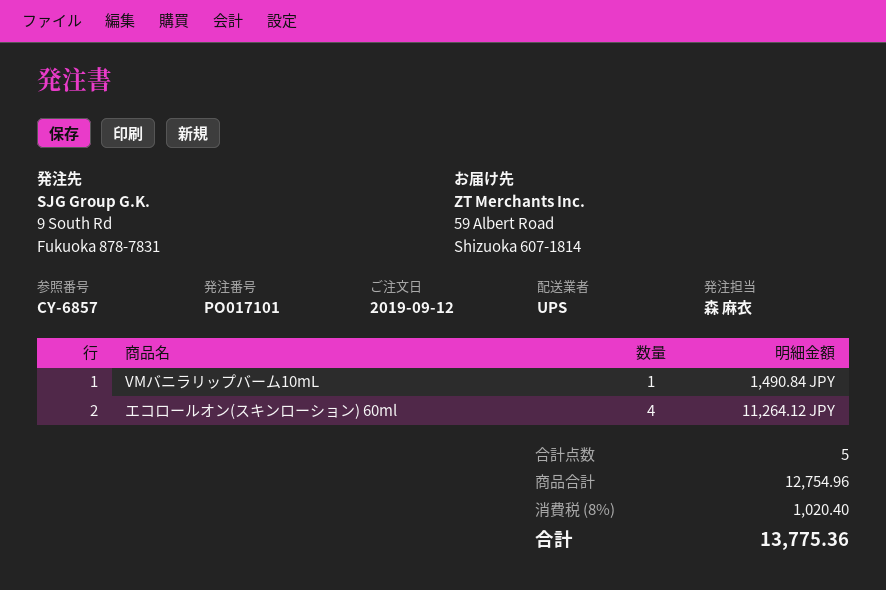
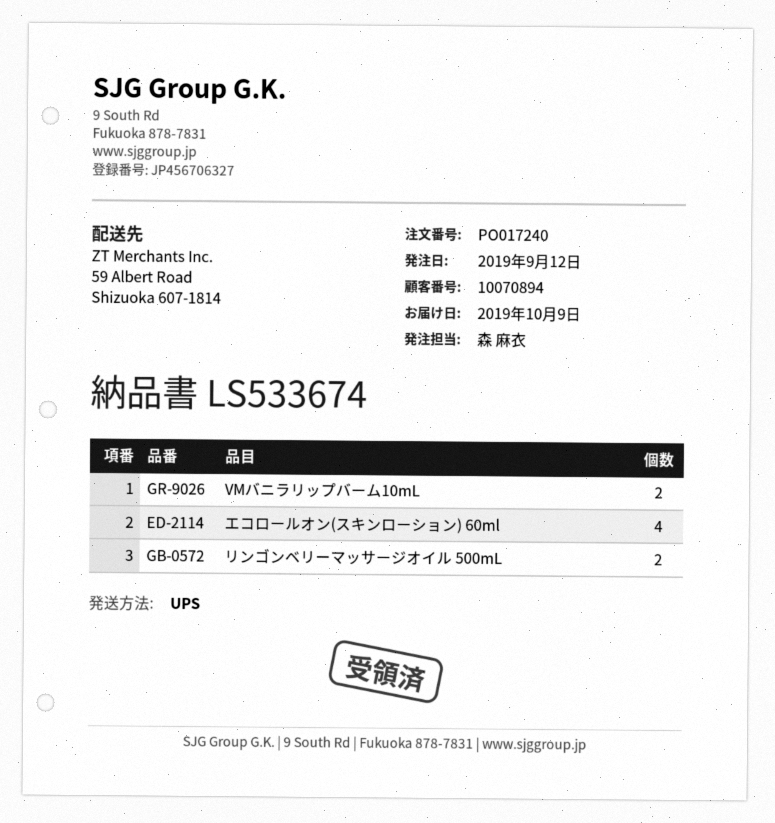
order number: PO017101 -> PO017240
VMバニラリップバーム10mL: 1 -> 2
リンゴンベリーマッサージオイル 500mL: none -> 2

